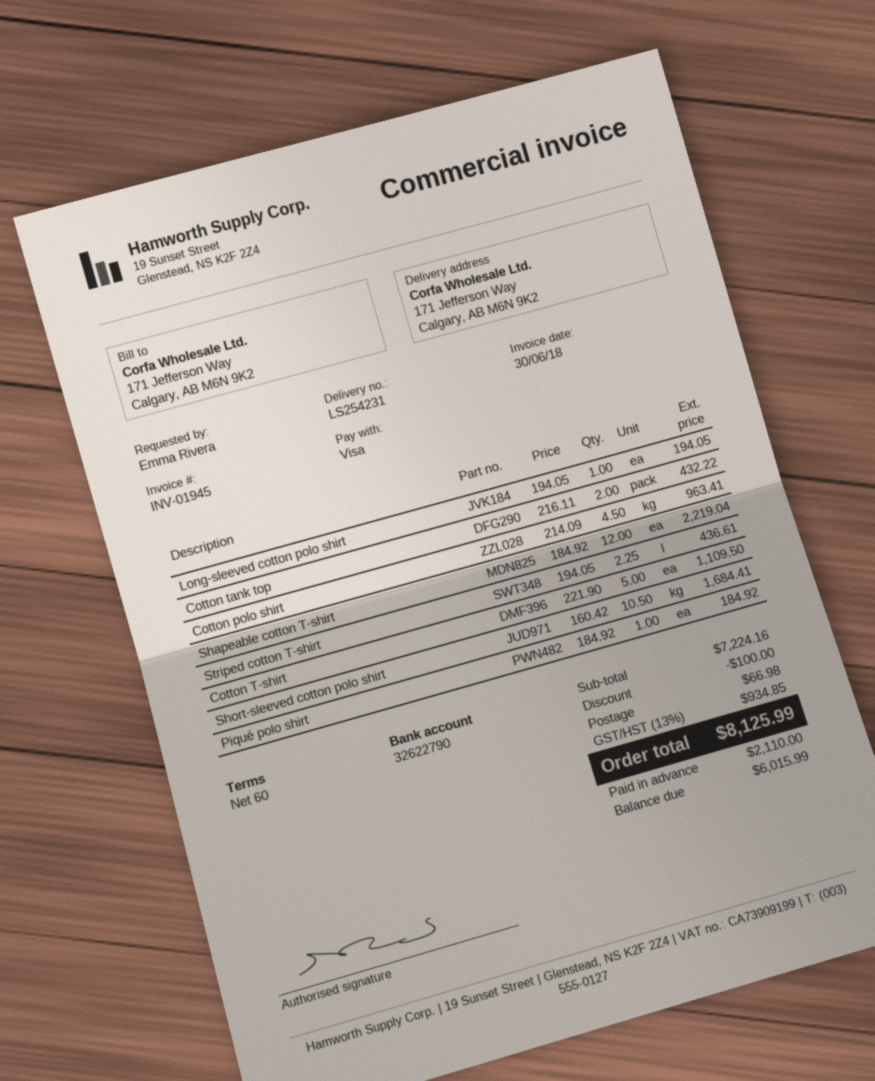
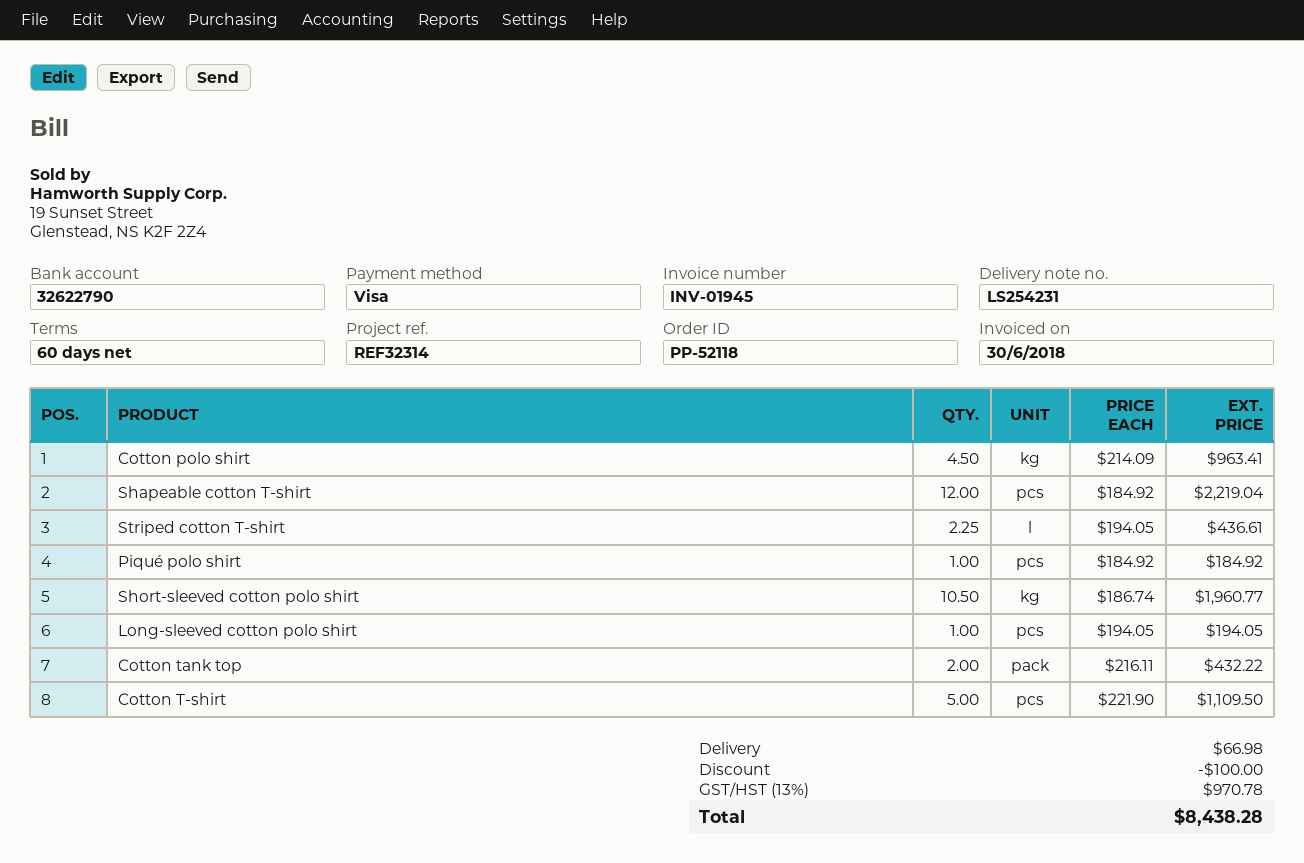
Short-sleeved cotton polo shirt: 10.5 x 160.42 = 1684.41 -> 10.5 x 186.74 = 1960.77
tax: 13% = 934.85 -> 13% = 970.78
total: 8125.99 -> 8438.28

